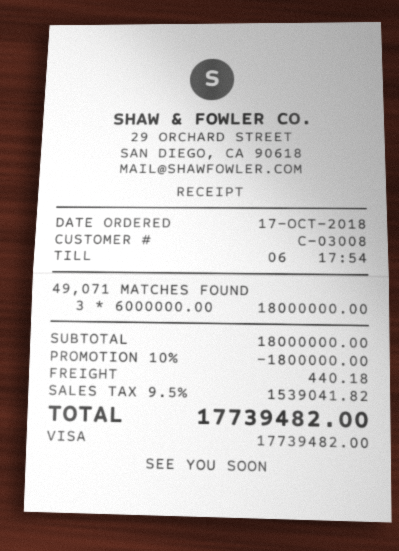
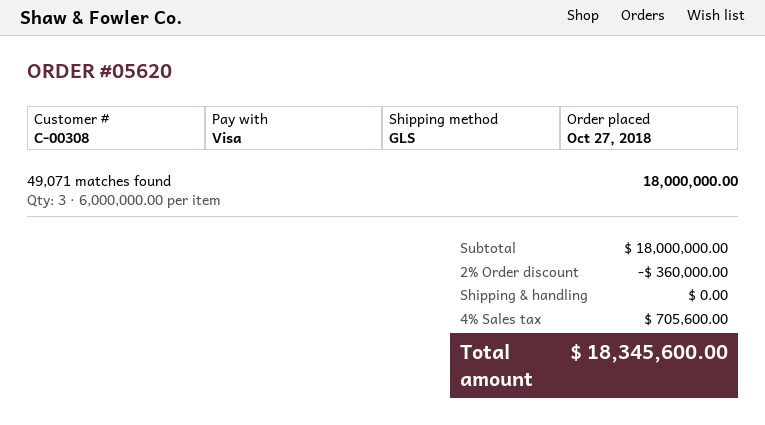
order date: 2018-10-17 -> 2018-10-27
customer number: C-03008 -> C-00308
discount: 10% = 1800000.00 -> 2% = 360000.00
shipping: 440.18 -> 0.00
tax: 9.5% = 1539041.82 -> 4% = 705600.00
total: 17739482.00 -> 18345600.00

